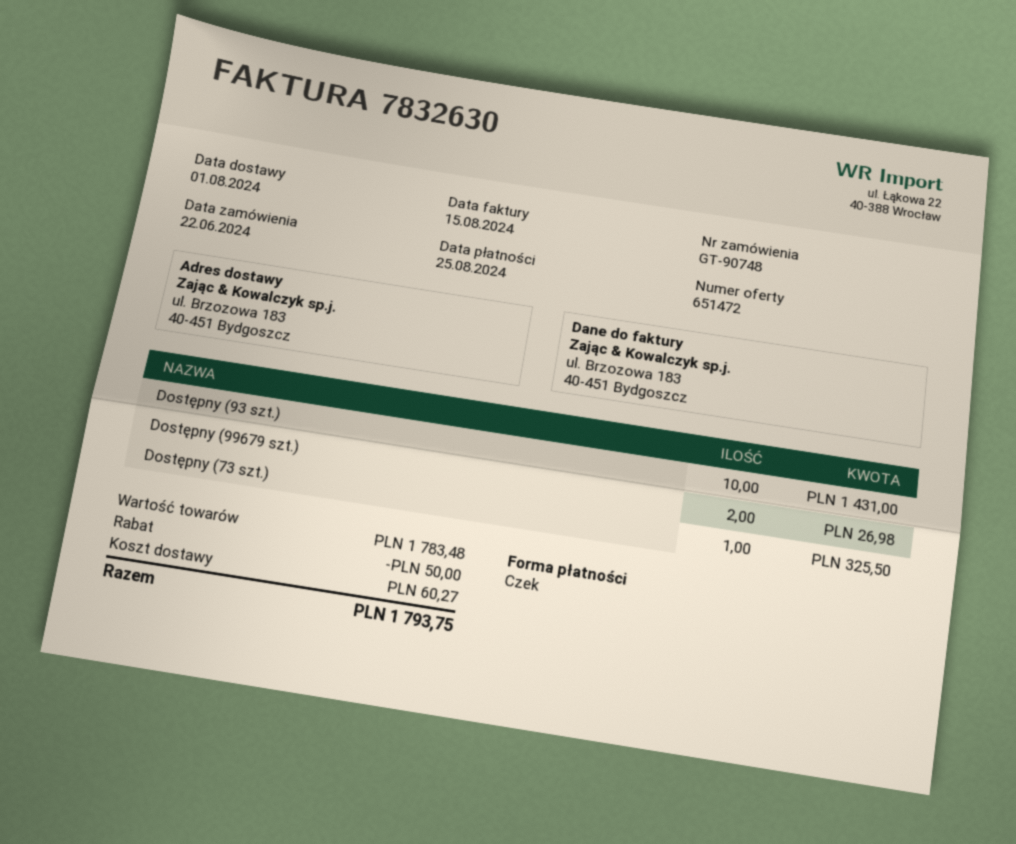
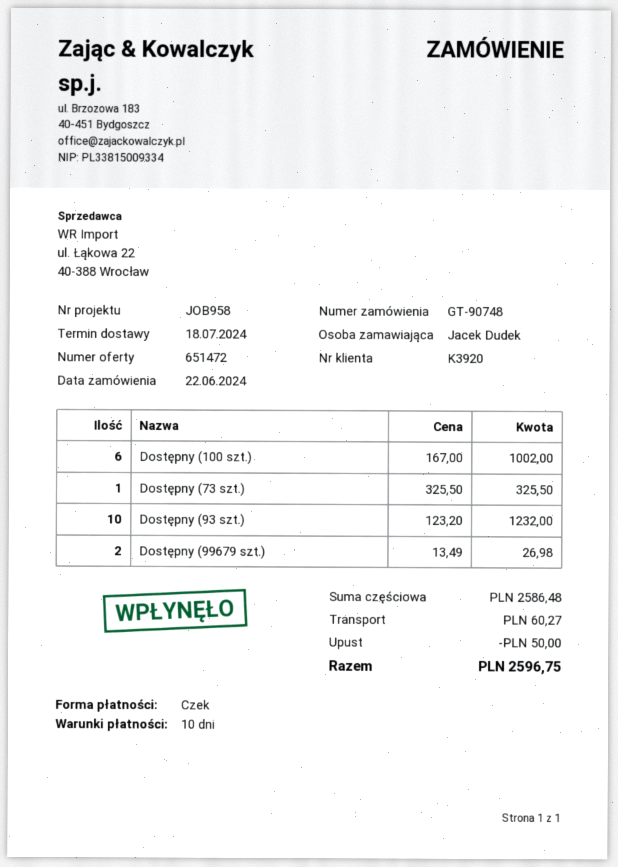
delivery date: 2024-08-01 -> 2024-07-18
Dostępny (93 szt.): 10 for 1431.00 -> 10 for 1232.00
Dostępny (100 szt.): none -> 6 for 1002.00
subtotal: 1783.48 -> 2586.48
total: 1793.75 -> 2596.75

